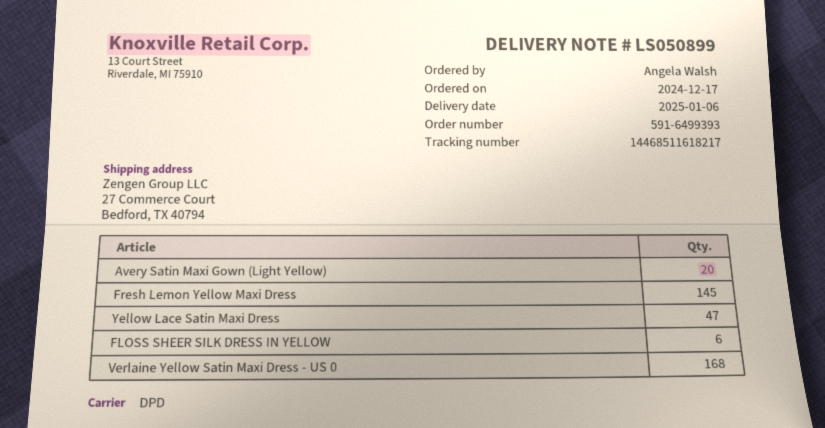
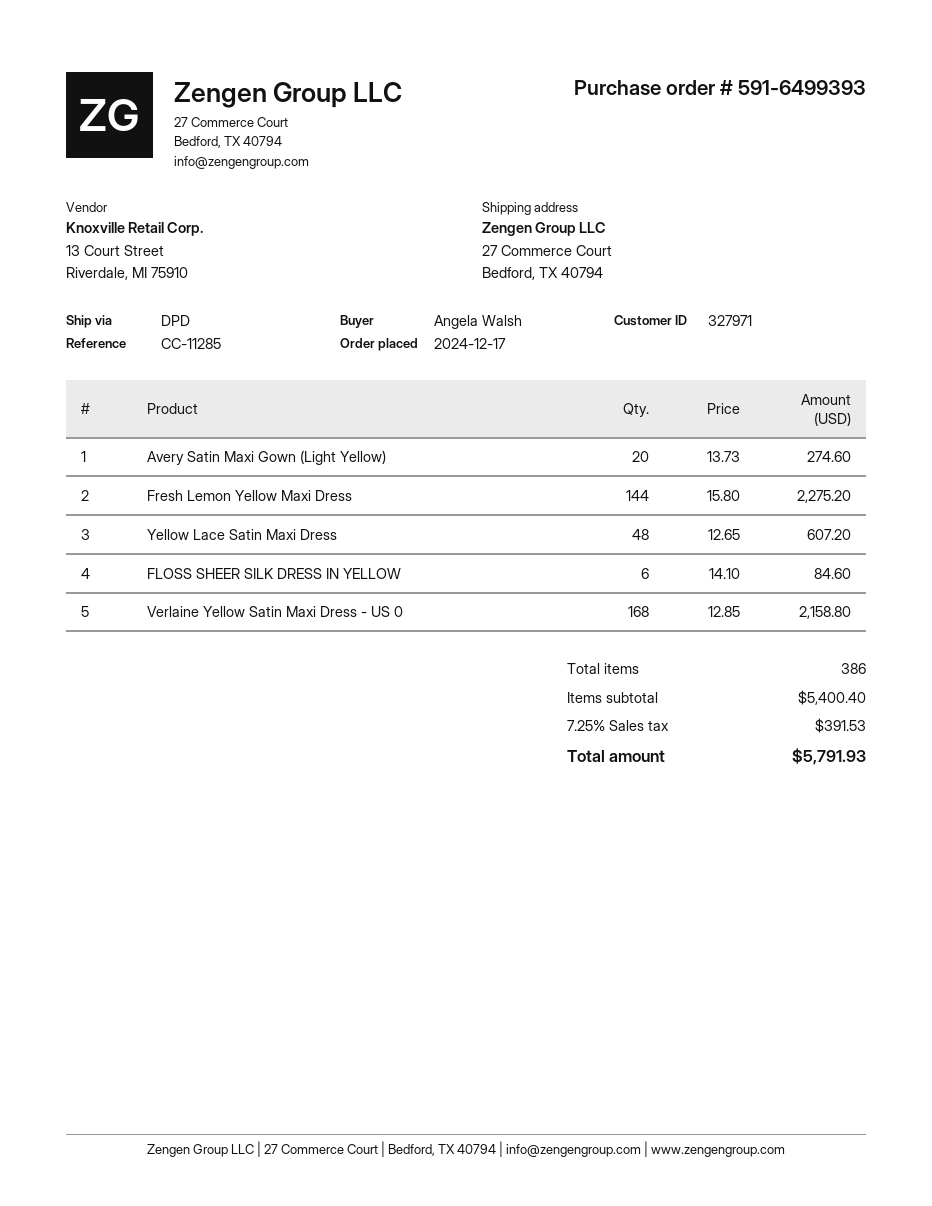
Fresh Lemon Yellow Maxi Dress: 145 -> 144
Yellow Lace Satin Maxi Dress: 47 -> 48

